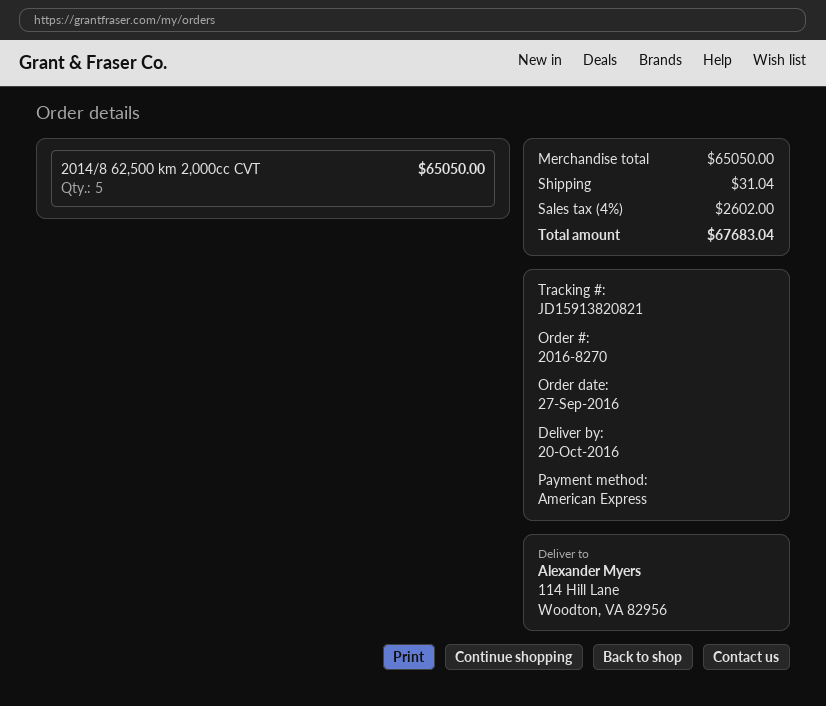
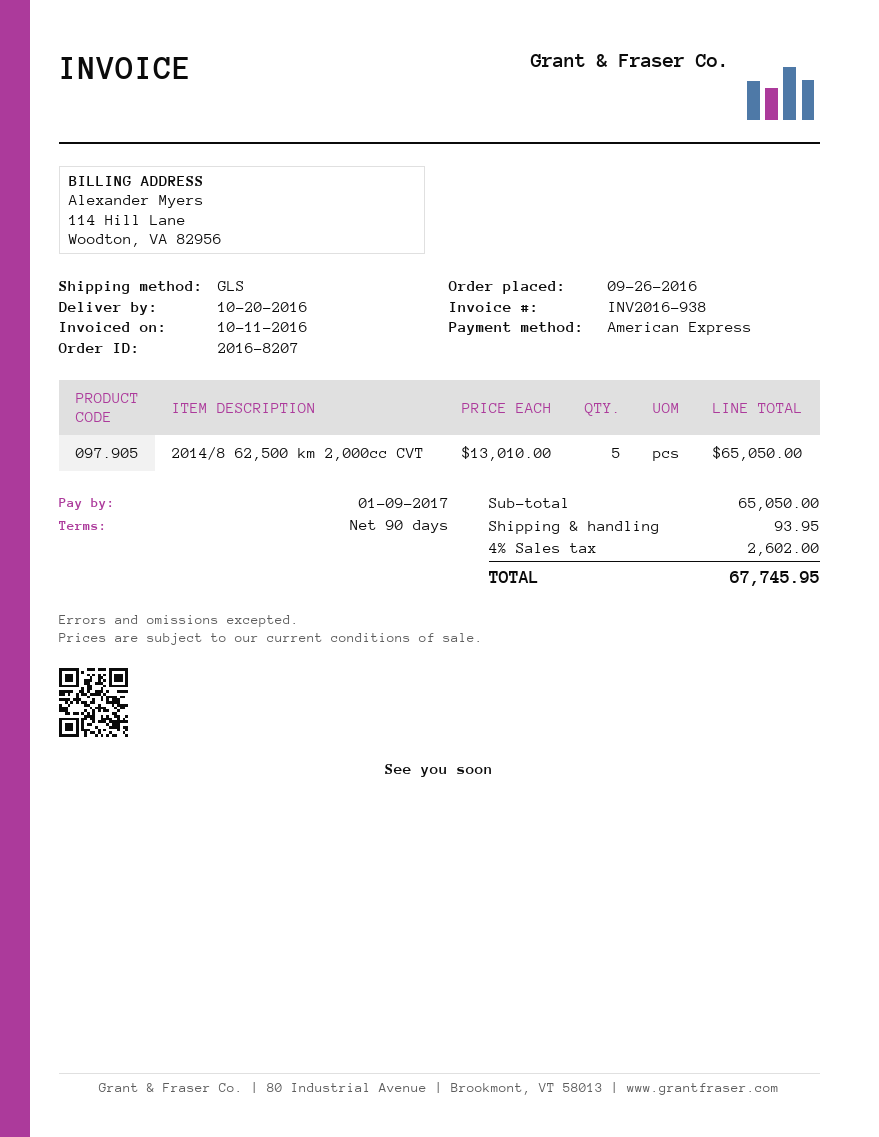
order number: 2016-8270 -> 2016-8207
order date: 2016-09-27 -> 2016-09-26
shipping: 31.04 -> 93.95
total: 67683.04 -> 67745.95

